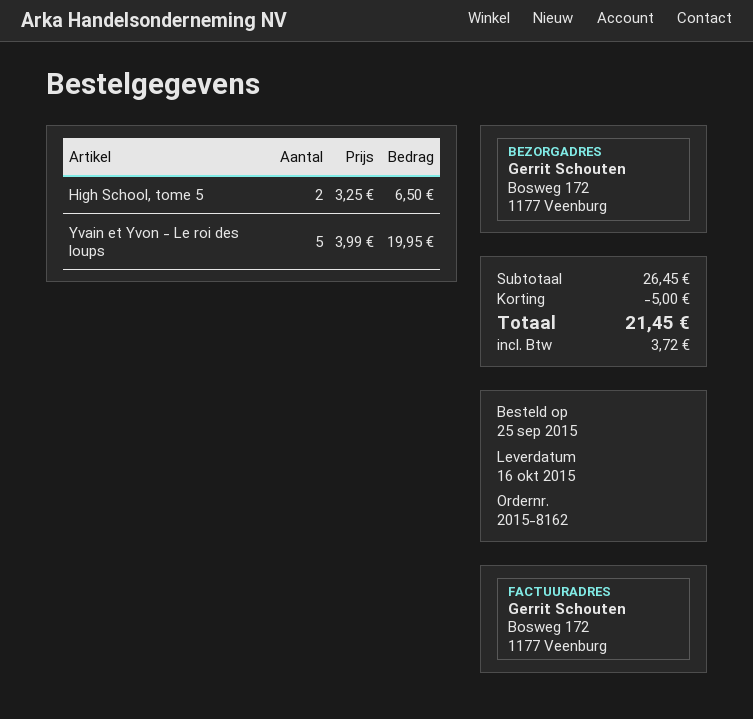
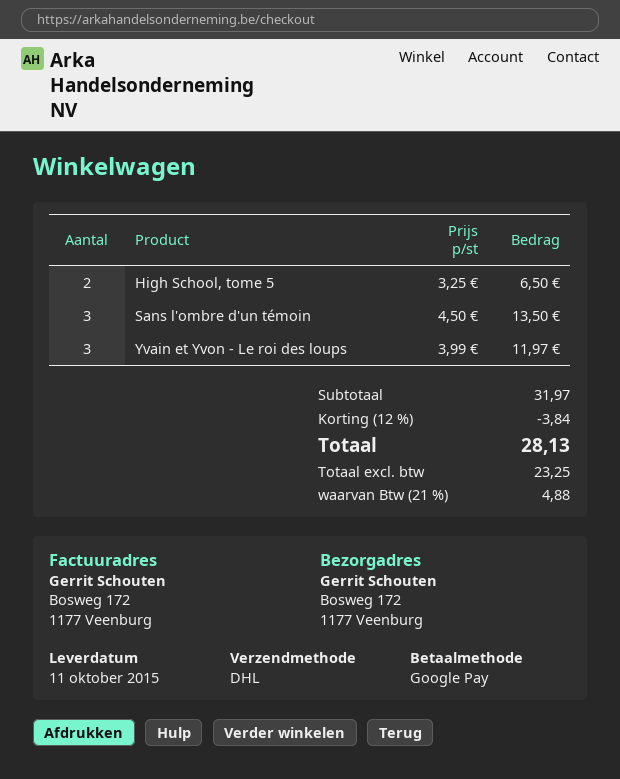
delivery date: 2015-10-16 -> 2015-10-11
Yvain et Yvon - Le roi des loups: 5 x 3.99 = 19.95 -> 3 x 3.99 = 11.97
Sans l'ombre d'un témoin: none -> 3 x 4.50 = 13.50
subtotal: 26.45 -> 31.97
discount: 5.00 -> 3.84
tax: 3.72 -> 4.88
total: 21.45 -> 28.13

